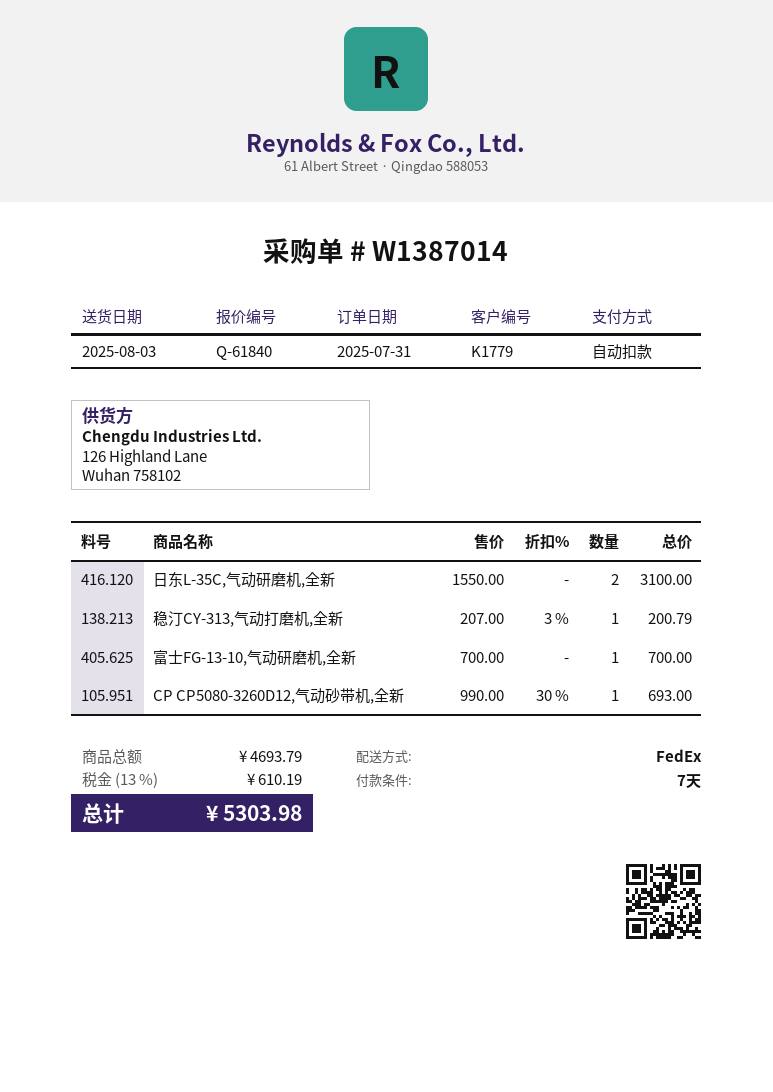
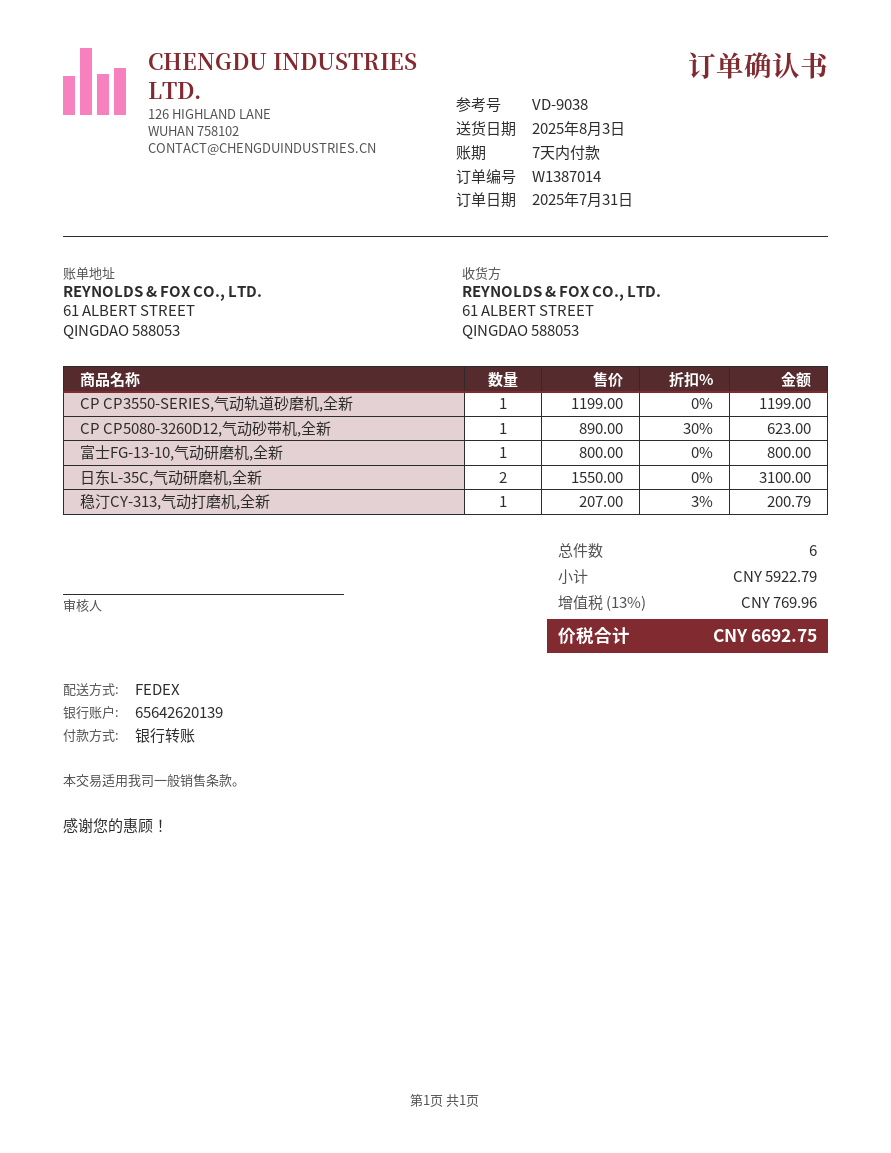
payment method: direct debit -> bank transfer
富士FG-13-10,气动研磨机,全新: 1 x 700.00 = 700.00 -> 1 x 800.00 = 800.00
CP CP5080-3260D12,气动砂带机,全新: 1 x 990.00 - 30% = 693.00 -> 1 x 890.00 - 30% = 623.00
CP CP3550-SERIES,气动轨道砂磨机,全新: none -> 1 x 1199.00 = 1199.00
subtotal: 4693.79 -> 5922.79
tax: 13% = 610.19 -> 13% = 769.96
total: 5303.98 -> 6692.75

